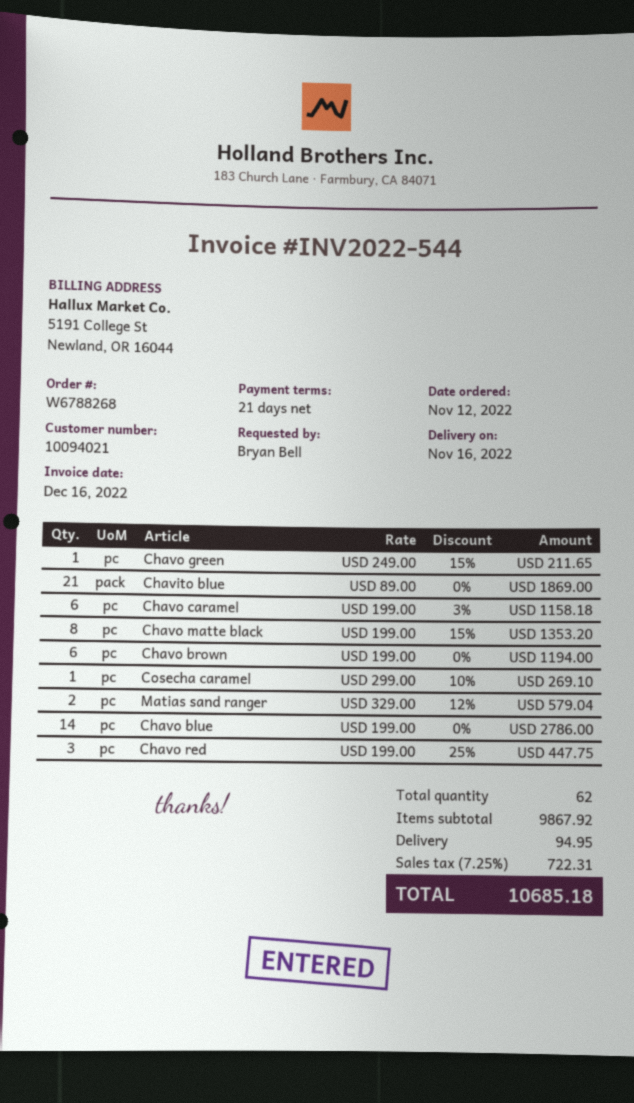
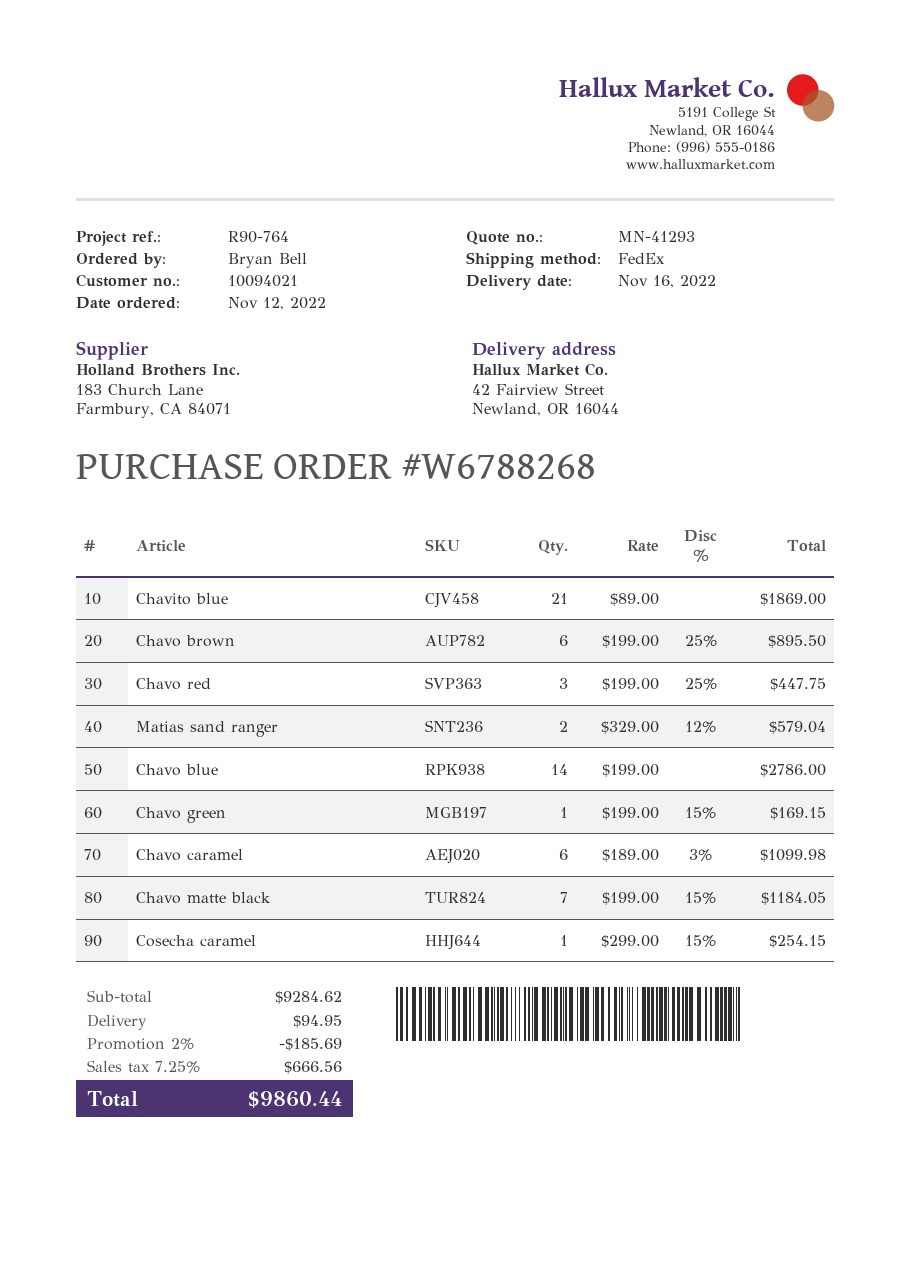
Chavo green: 1 x 249.00 - 15% = 211.65 -> 1 x 199.00 - 15% = 169.15
Chavo caramel: 6 x 199.00 - 3% = 1158.18 -> 6 x 189.00 - 3% = 1099.98
Chavo matte black: 8 x 199.00 - 15% = 1353.20 -> 7 x 199.00 - 15% = 1184.05
Chavo brown: 6 x 199.00 = 1194.00 -> 6 x 199.00 - 25% = 895.50
Cosecha caramel: 1 x 299.00 - 10% = 269.10 -> 1 x 299.00 - 15% = 254.15
subtotal: 9867.92 -> 9284.62
discount: none -> 2% = 185.69
tax: 7.25% = 722.31 -> 7.25% = 666.56
total: 10685.18 -> 9860.44

